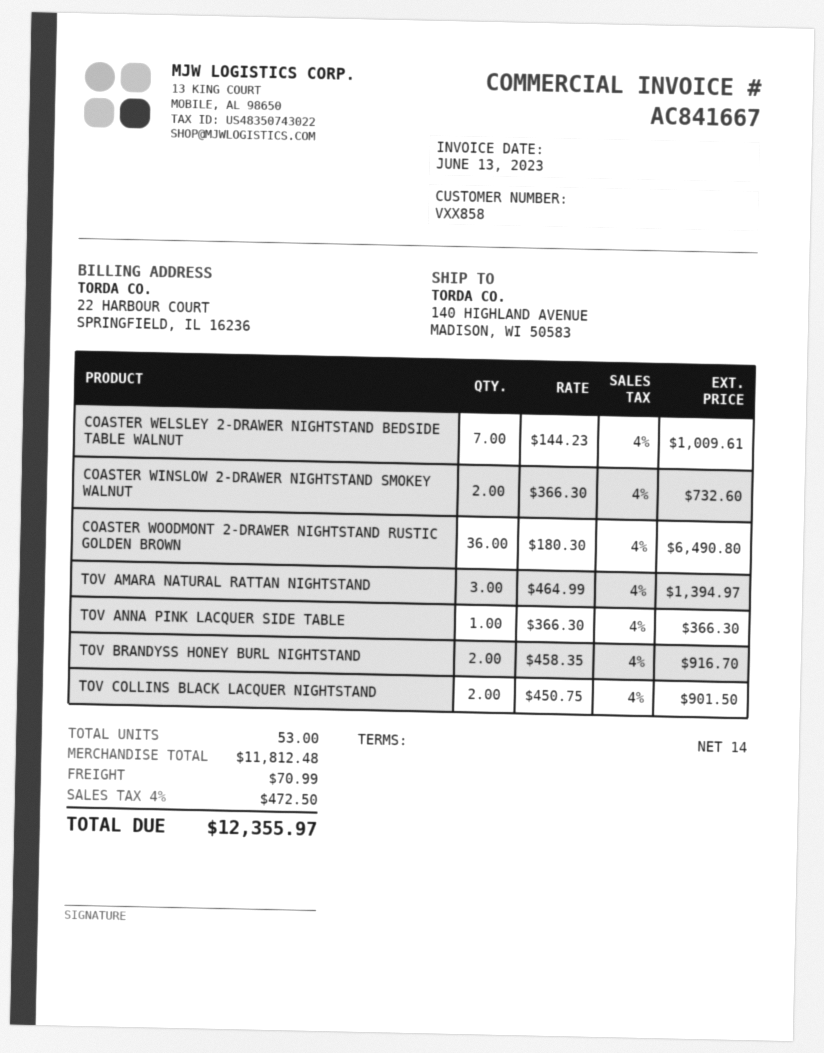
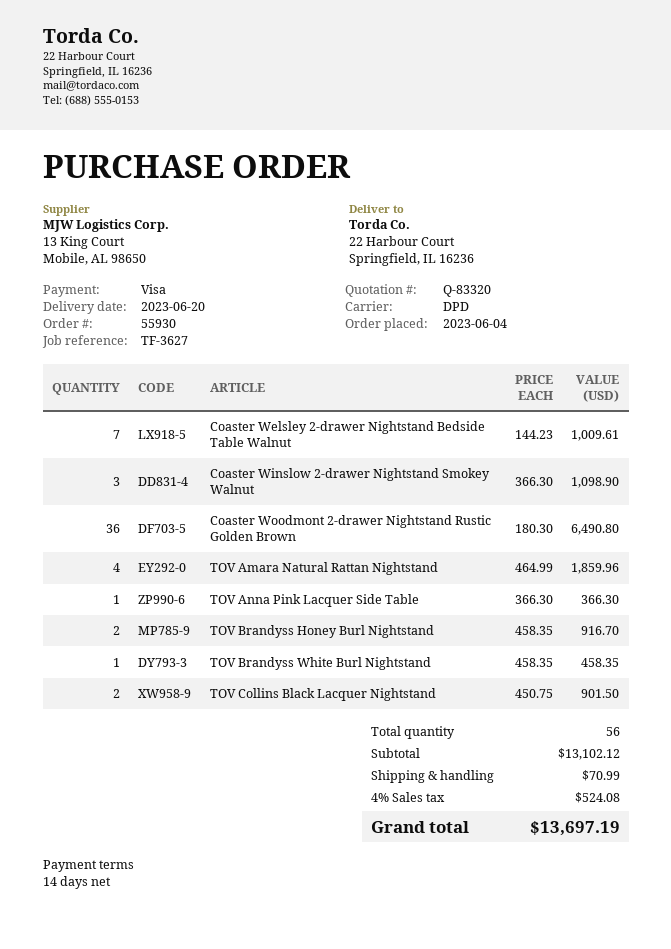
ship to: 140 HIGHLAND AVENUE, MADISON, WI 50583 -> 22 Harbour Court, Springfield, IL 16236
COASTER WINSLOW 2-DRAWER NIGHTSTAND SMOKEY WALNUT: 2 x 366.30 = 732.60 -> 3 x 366.30 = 1098.90
TOV AMARA NATURAL RATTAN NIGHTSTAND: 3 x 464.99 = 1394.97 -> 4 x 464.99 = 1859.96
TOV Brandyss White Burl Nightstand: none -> 1 x 458.35 = 458.35
total quantity: 53 -> 56
subtotal: 11812.48 -> 13102.12
tax: 4% = 472.50 -> 4% = 524.08
total: 12355.97 -> 13697.19

